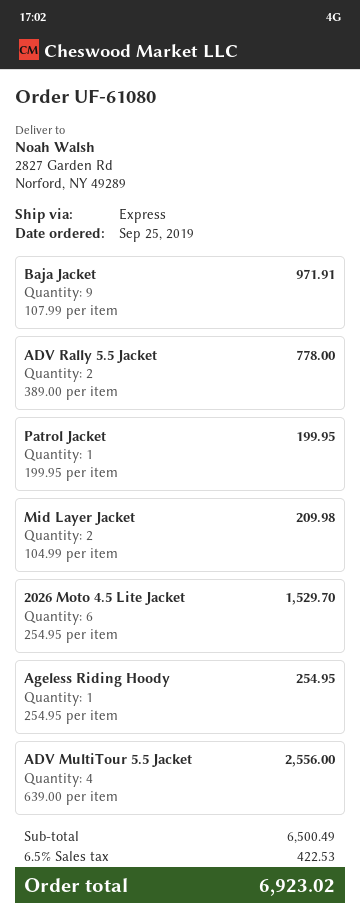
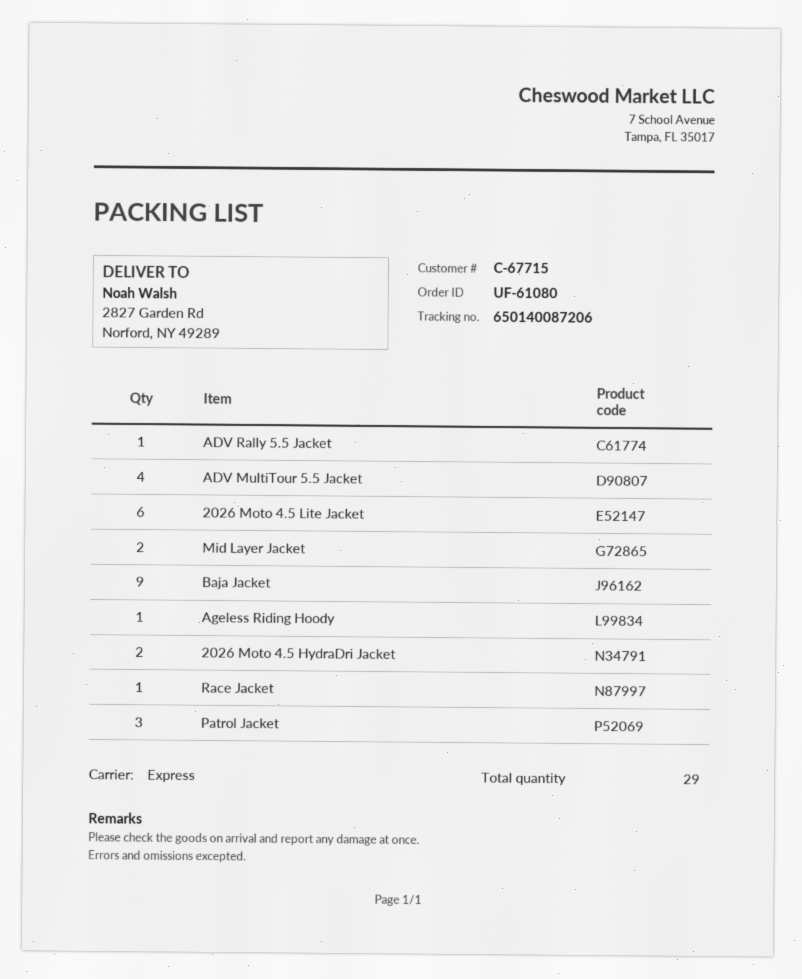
ADV Rally 5.5 Jacket: 2 -> 1
Patrol Jacket: 1 -> 3
2026 Moto 4.5 HydraDri Jacket: none -> 2
Race Jacket: none -> 1

